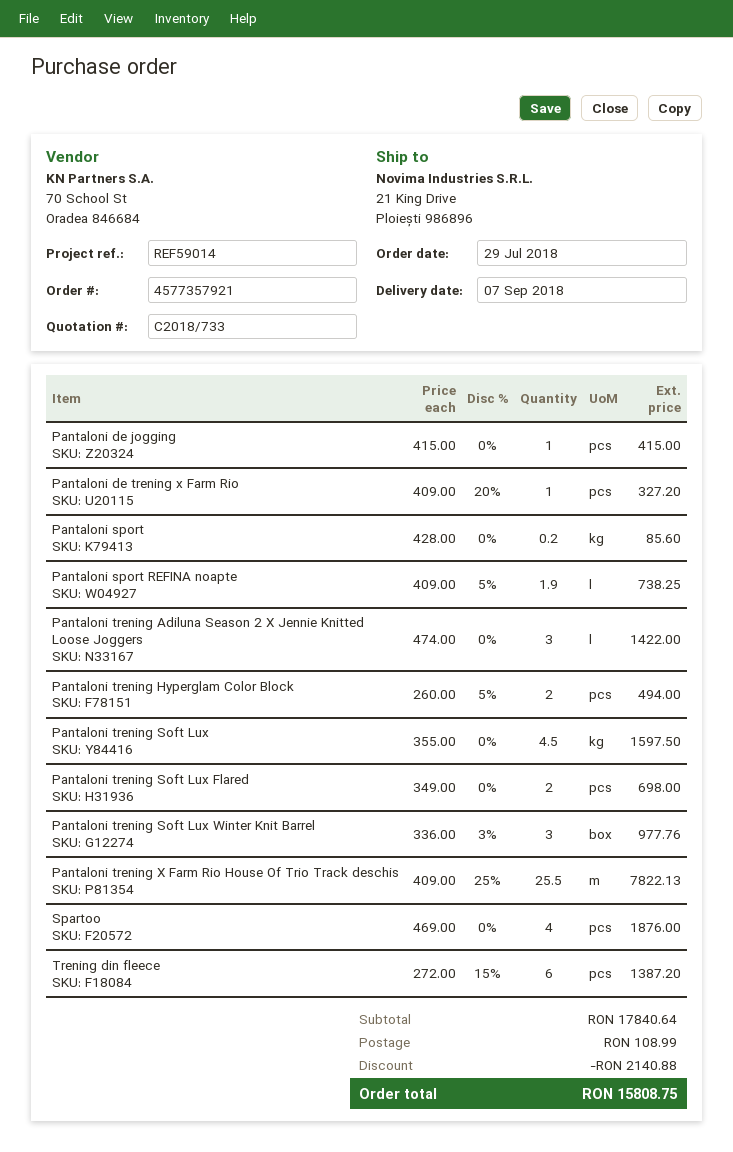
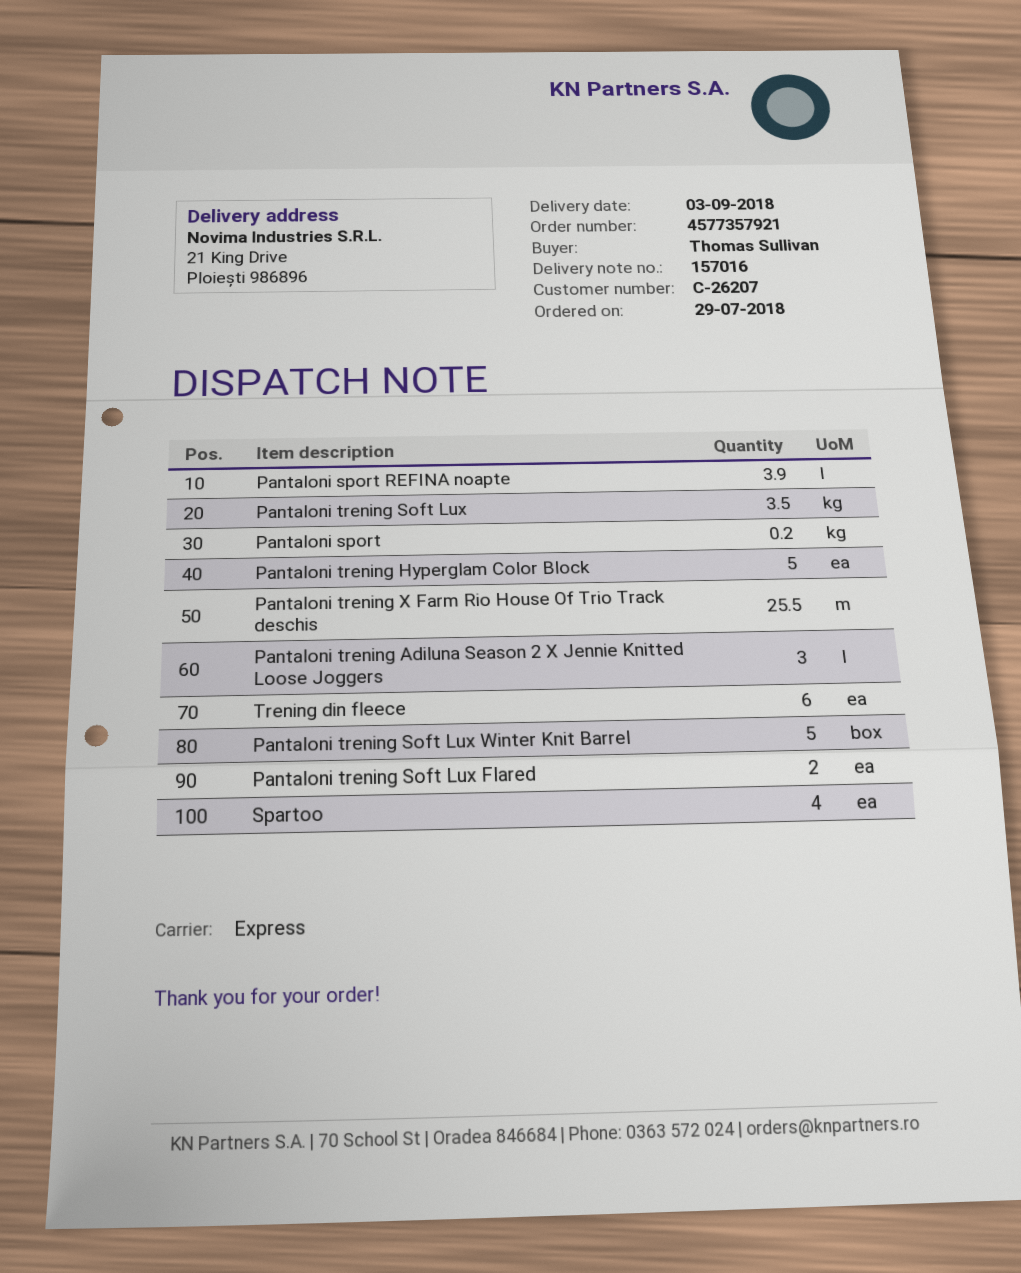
delivery date: 2018-09-07 -> 2018-09-03
Pantaloni de jogging: 1 -> none
Pantaloni de trening x Farm Rio: 1 -> none
Pantaloni sport REFINA noapte: 1.9 -> 3.9
Pantaloni trening Hyperglam Color Block: 2 -> 5
Pantaloni trening Soft Lux: 4.5 -> 3.5
Pantaloni trening Soft Lux Winter Knit Barrel: 3 -> 5

